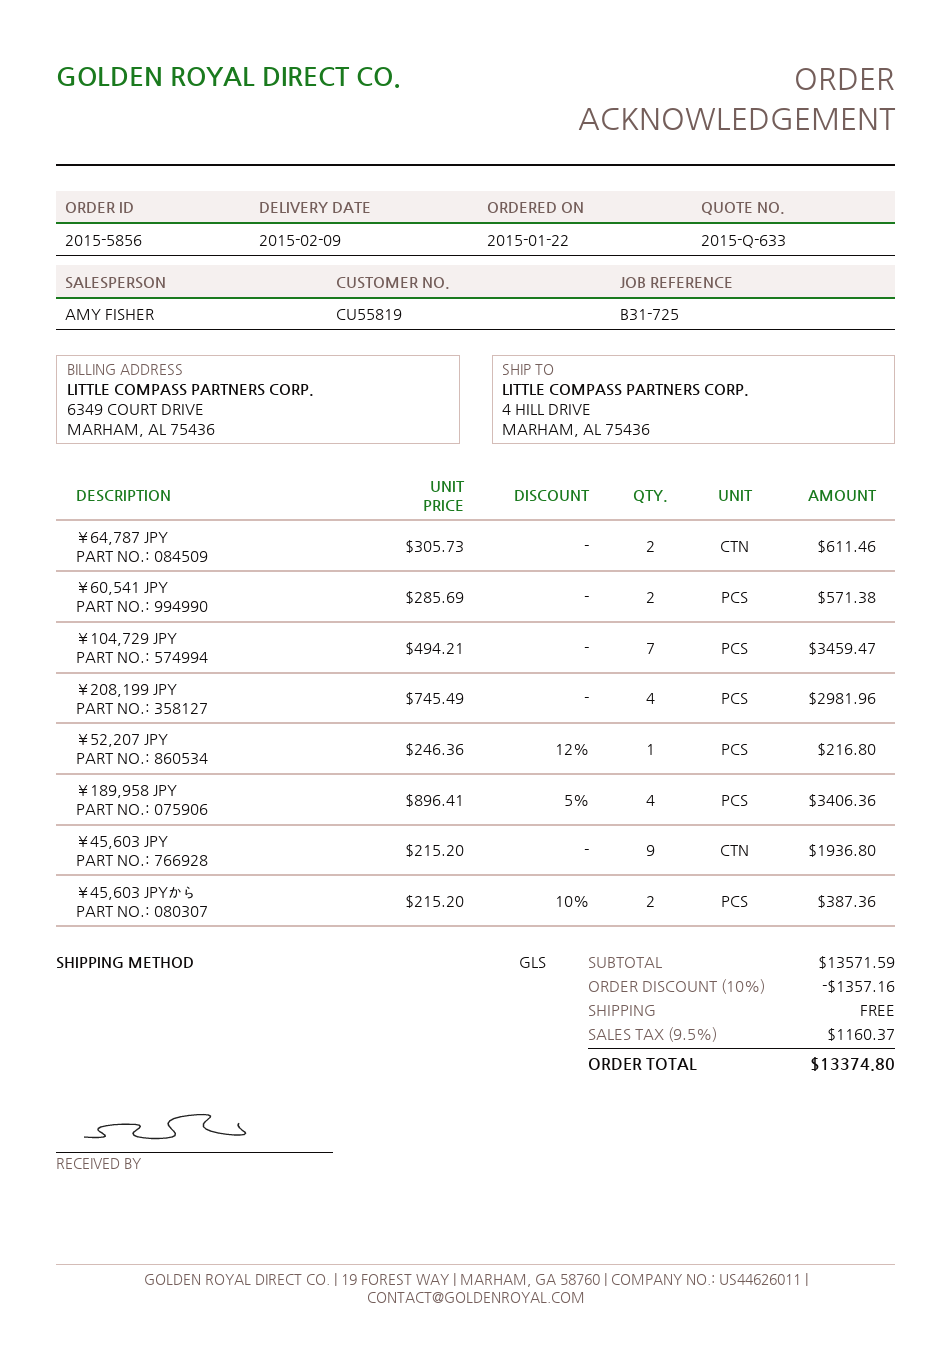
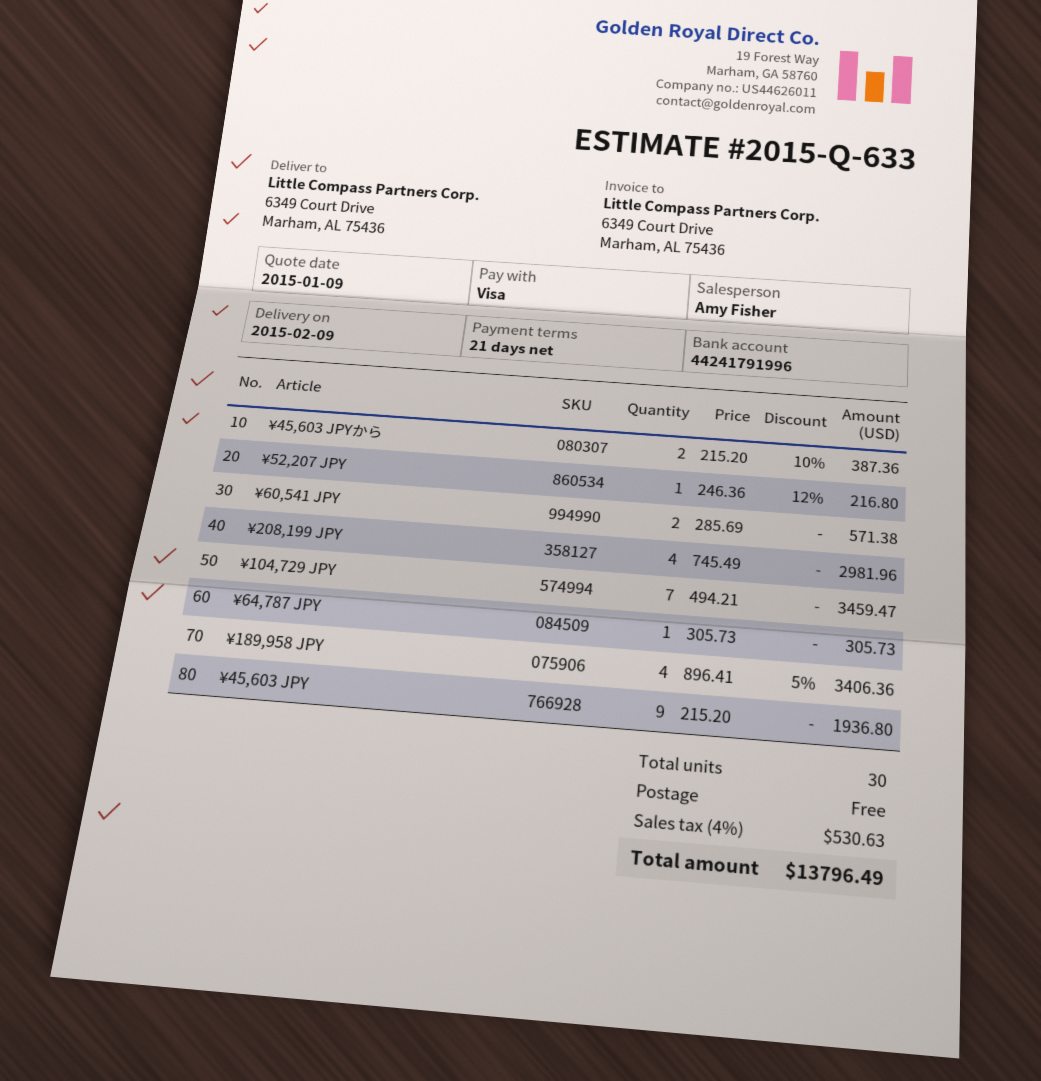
ship to: 4 HILL DRIVE, MARHAM, AL 75436 -> 6349 Court Drive, Marham, AL 75436
¥64,787 JPY: 2 x 305.73 = 611.46 -> 1 x 305.73 = 305.73
discount: 10% = 1357.16 -> none
tax: 9.5% = 1160.37 -> 4% = 530.63
total: 13374.80 -> 13796.49

